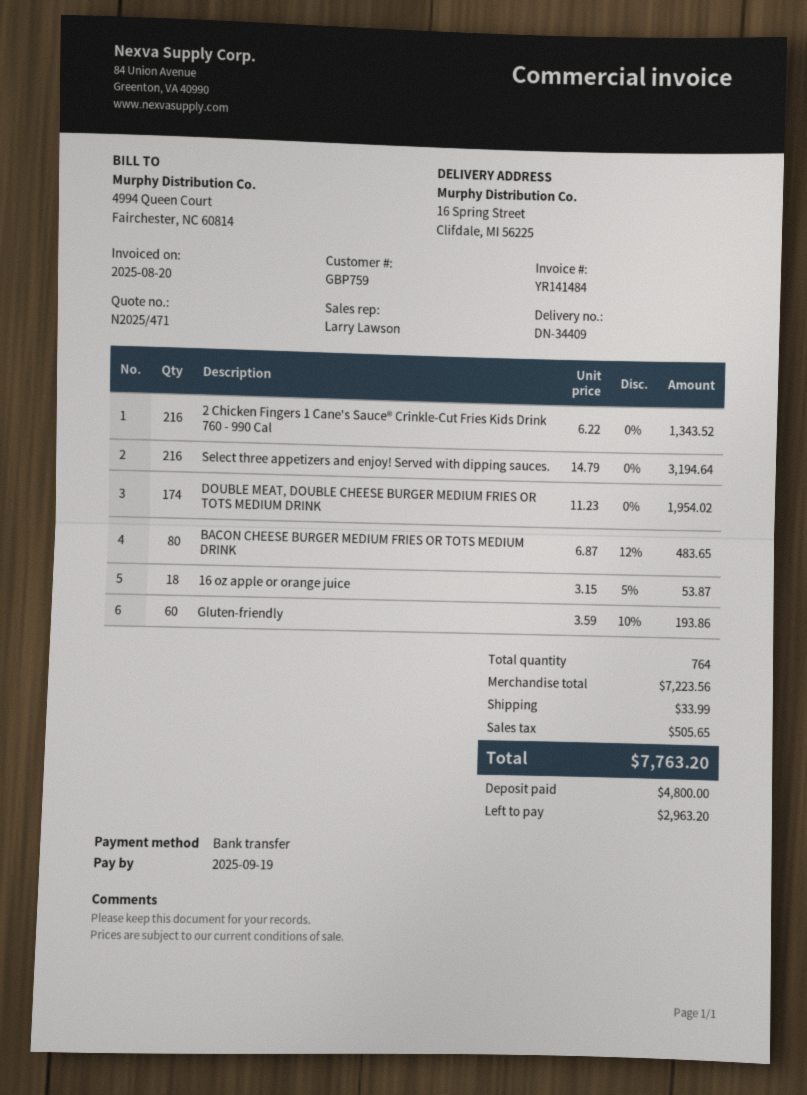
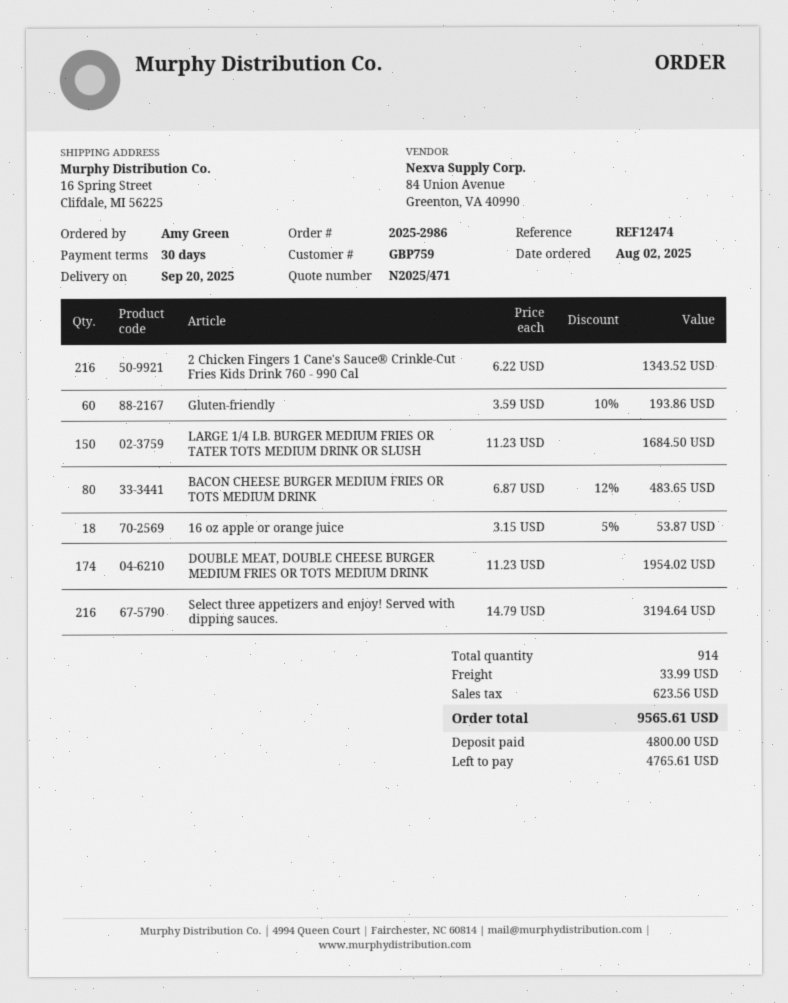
LARGE 1/4 LB. BURGER MEDIUM FRIES OR TATER TOTS MEDIUM DRINK OR SLUSH: none -> 150 x 11.23 = 1684.50
total quantity: 764 -> 914
tax: 505.65 -> 623.56
total: 7763.20 -> 9565.61
balance: 2963.20 -> 4765.61

